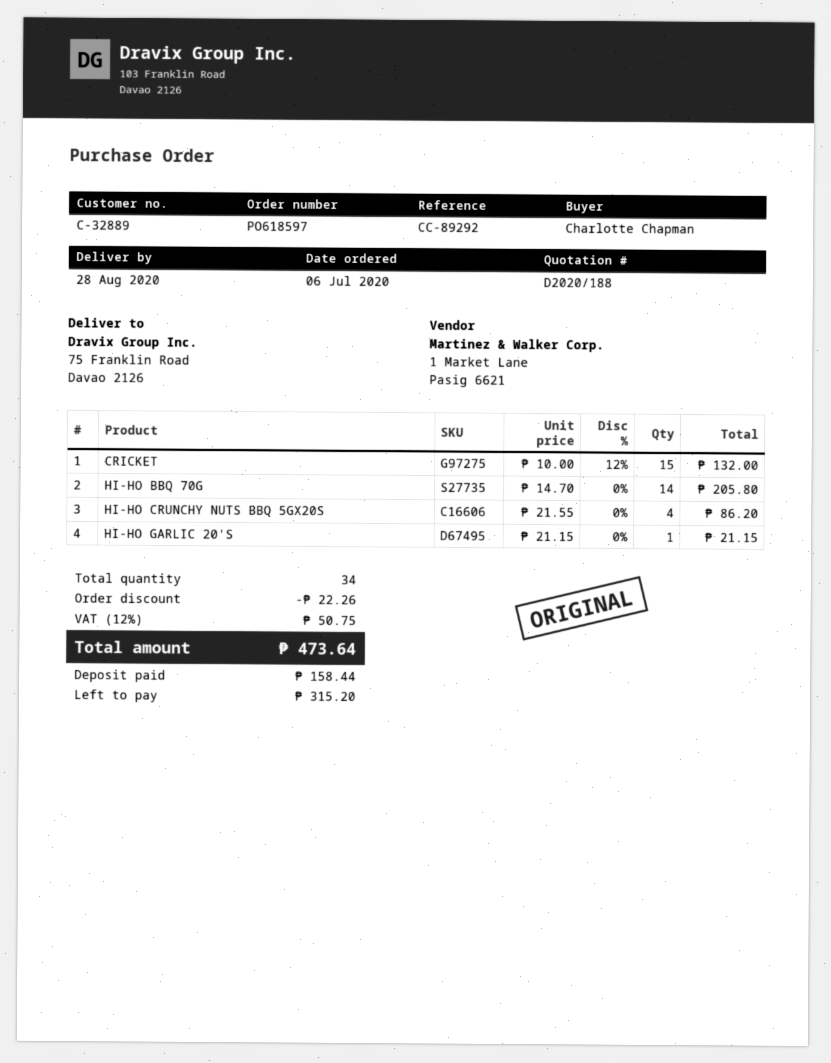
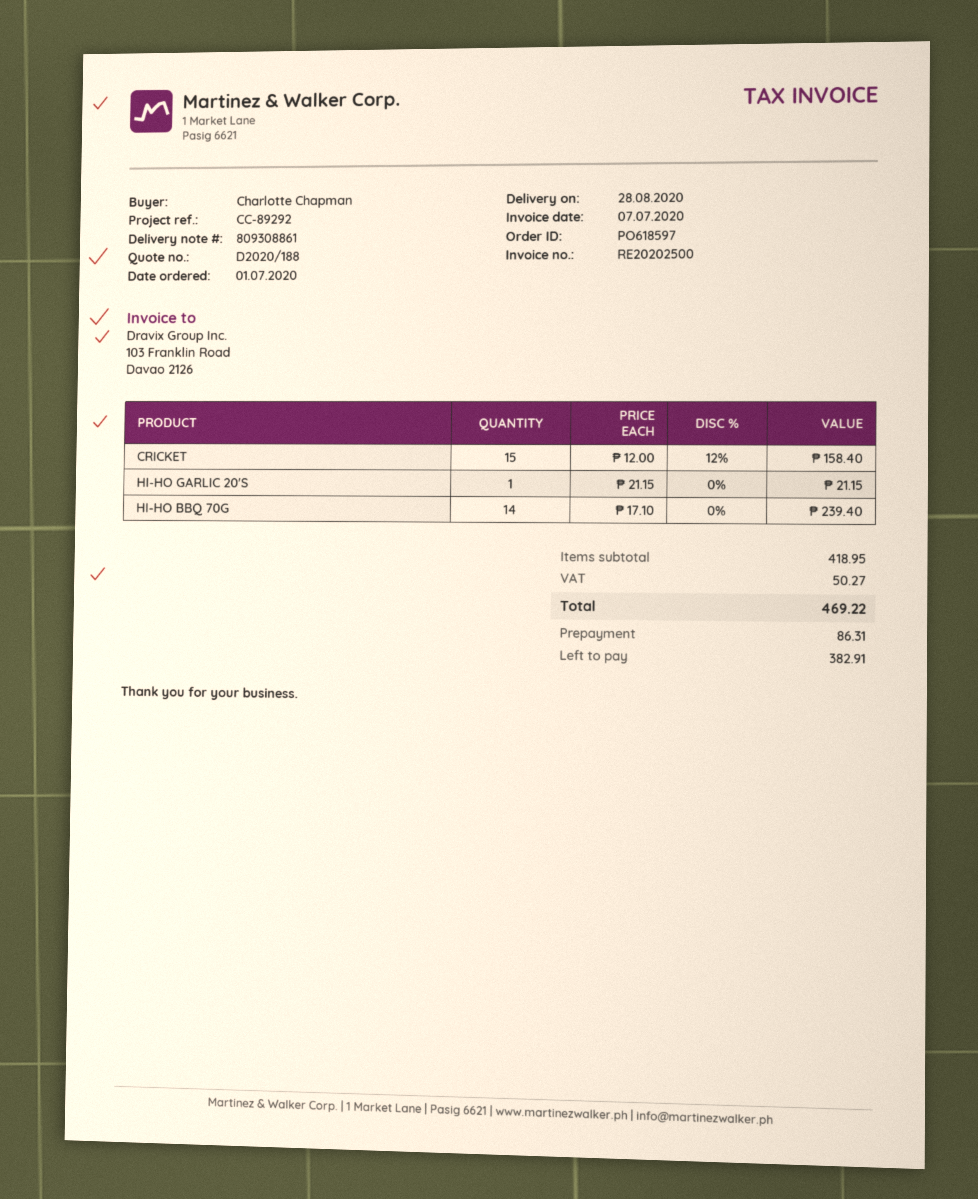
order date: 2020-07-06 -> 2020-07-01
CRICKET: 15 x 10.00 - 12% = 132.00 -> 15 x 12.00 - 12% = 158.40
HI-HO BBQ 70G: 14 x 14.70 = 205.80 -> 14 x 17.10 = 239.40
HI-HO CRUNCHY NUTS BBQ 5GX20S: 4 x 21.55 = 86.20 -> none
discount: 22.26 -> none
tax: 50.75 -> 50.27
total: 473.64 -> 469.22
deposit: 158.44 -> 86.31
balance: 315.20 -> 382.91

